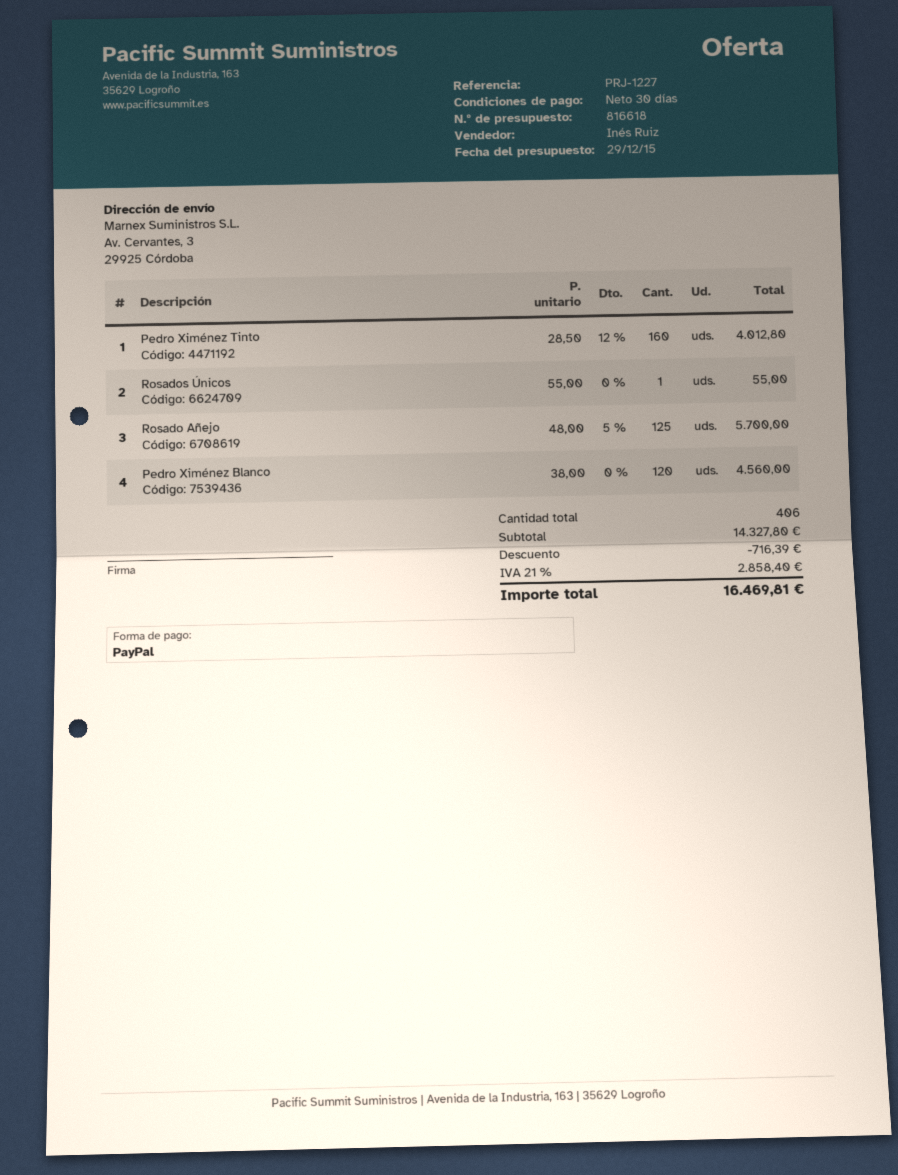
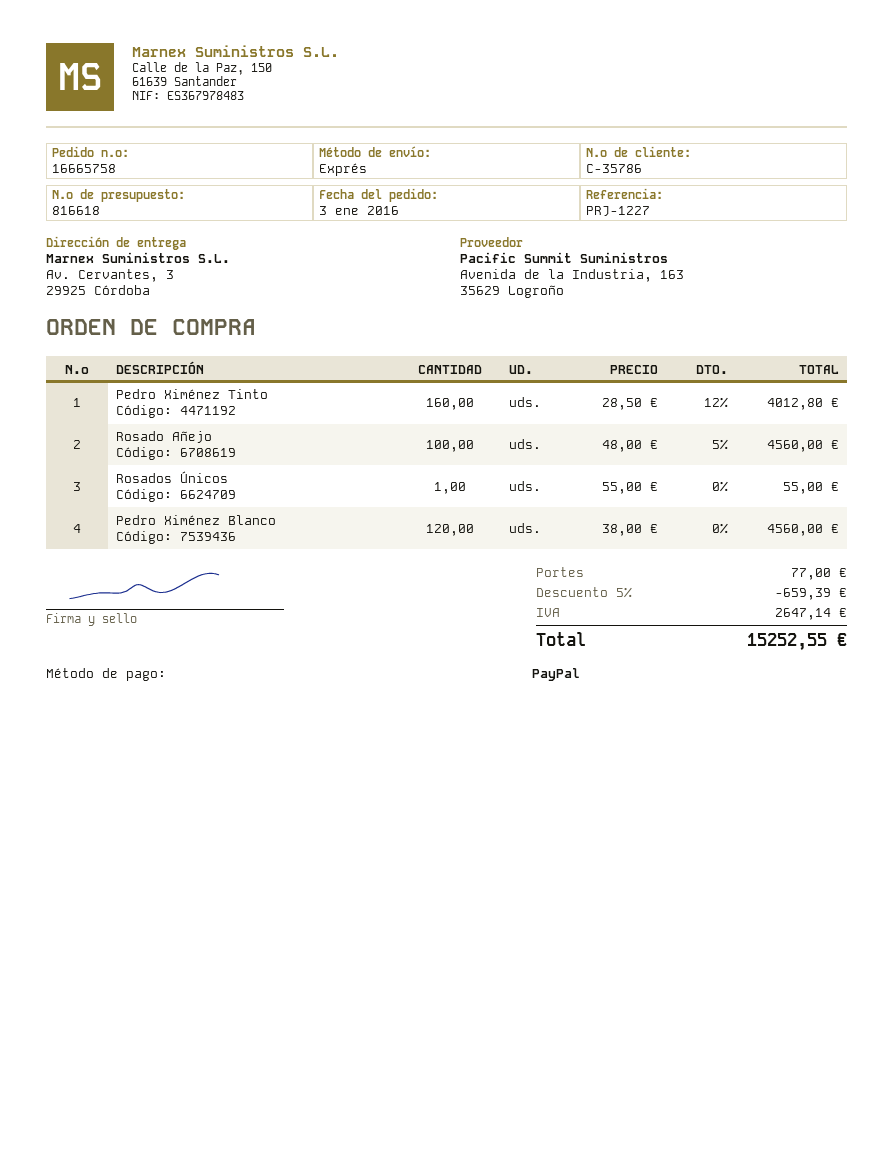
Rosado Añejo: 125 x 48.00 - 5% = 5700.00 -> 100 x 48.00 - 5% = 4560.00
discount: 716.39 -> 659.39
shipping: none -> 77.00
tax: 2858.40 -> 2647.14
total: 16469.81 -> 15252.55

